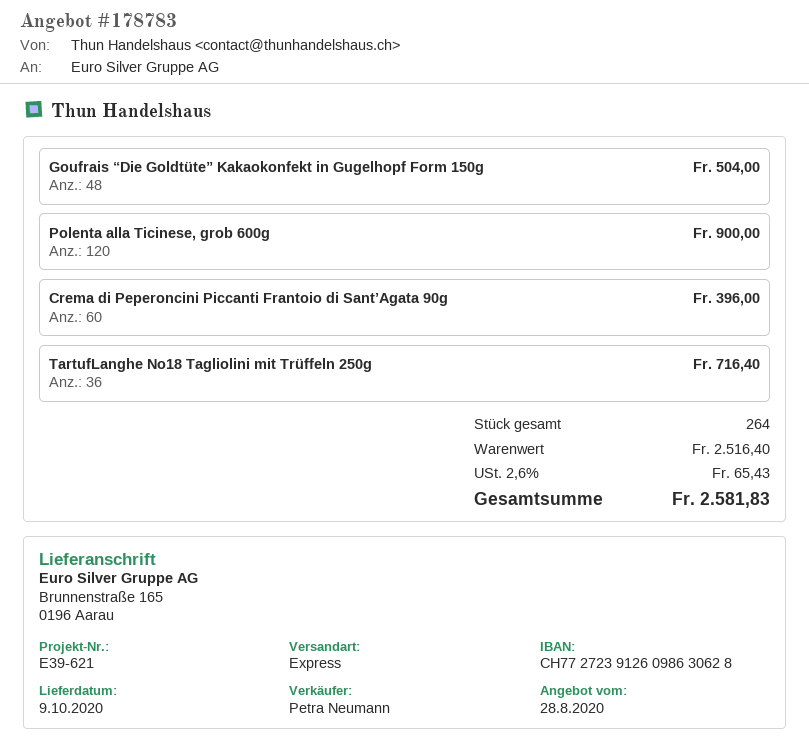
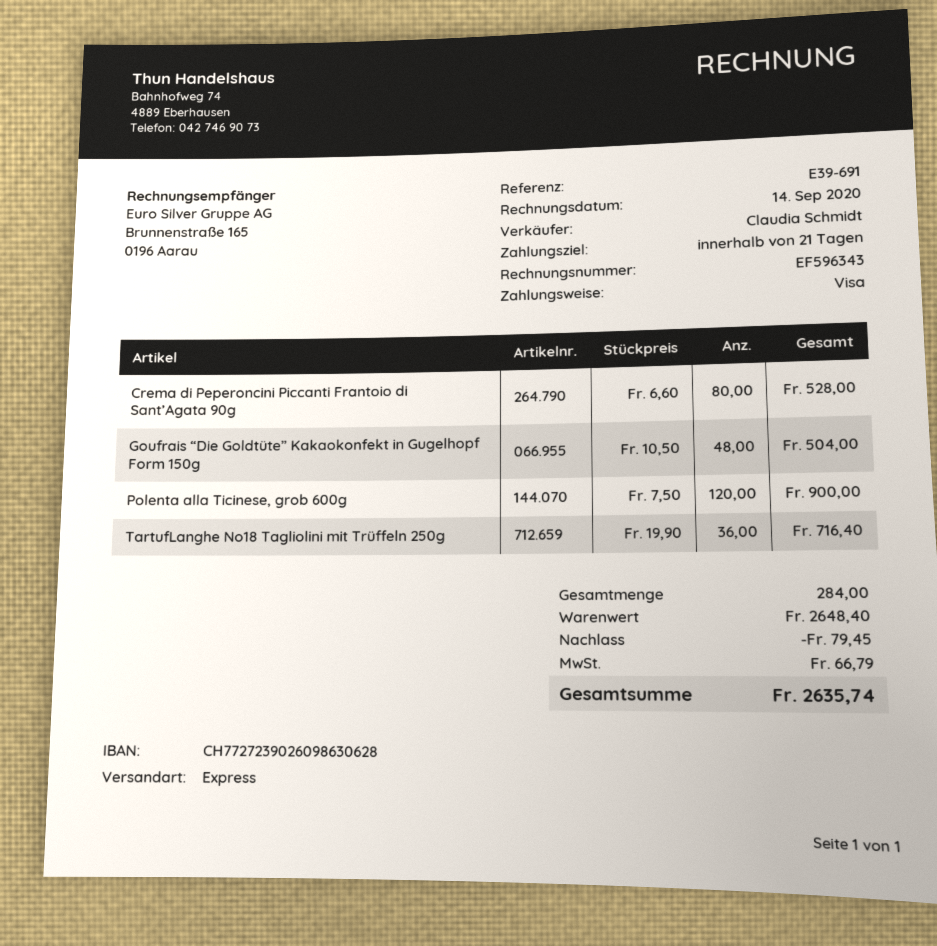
reference: E39-621 -> E39-691
sales rep: Petra Neumann -> Claudia Schmidt
bank account: CH7727239126098630628 -> CH7727239026098630628
Crema di Peperoncini Piccanti Frantoio di Sant’Agata 90g: 60 for 396.00 -> 80 for 528.00
total quantity: 264 -> 284
subtotal: 2516.40 -> 2648.40
discount: none -> 79.45
tax: 65.43 -> 66.79
total: 2581.83 -> 2635.74

